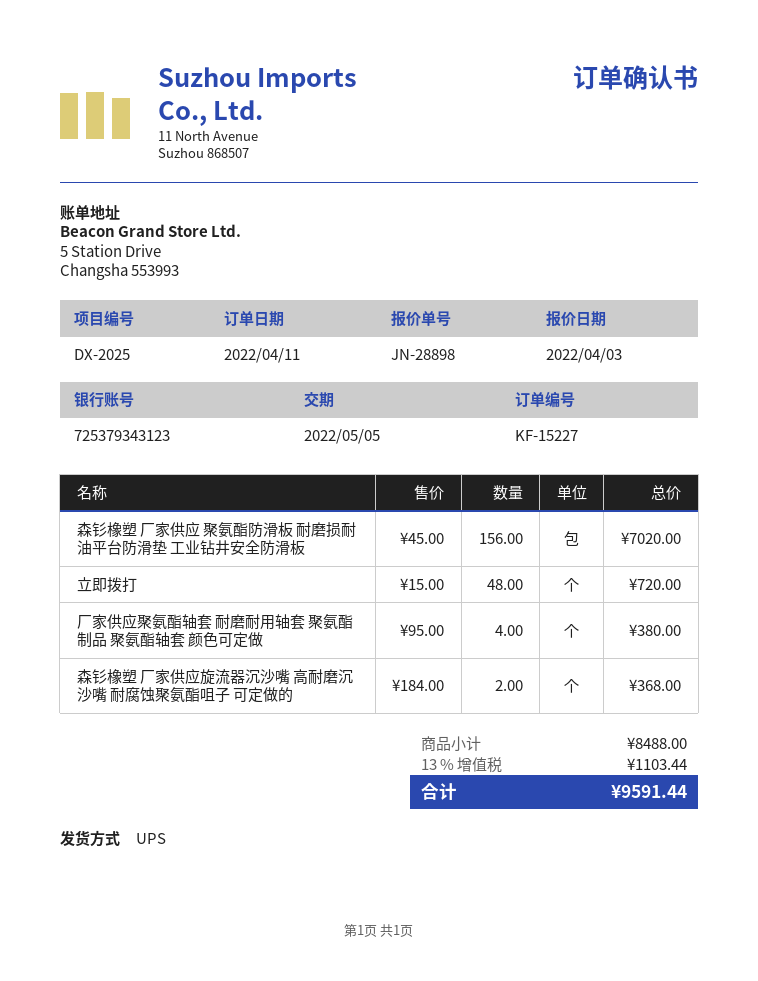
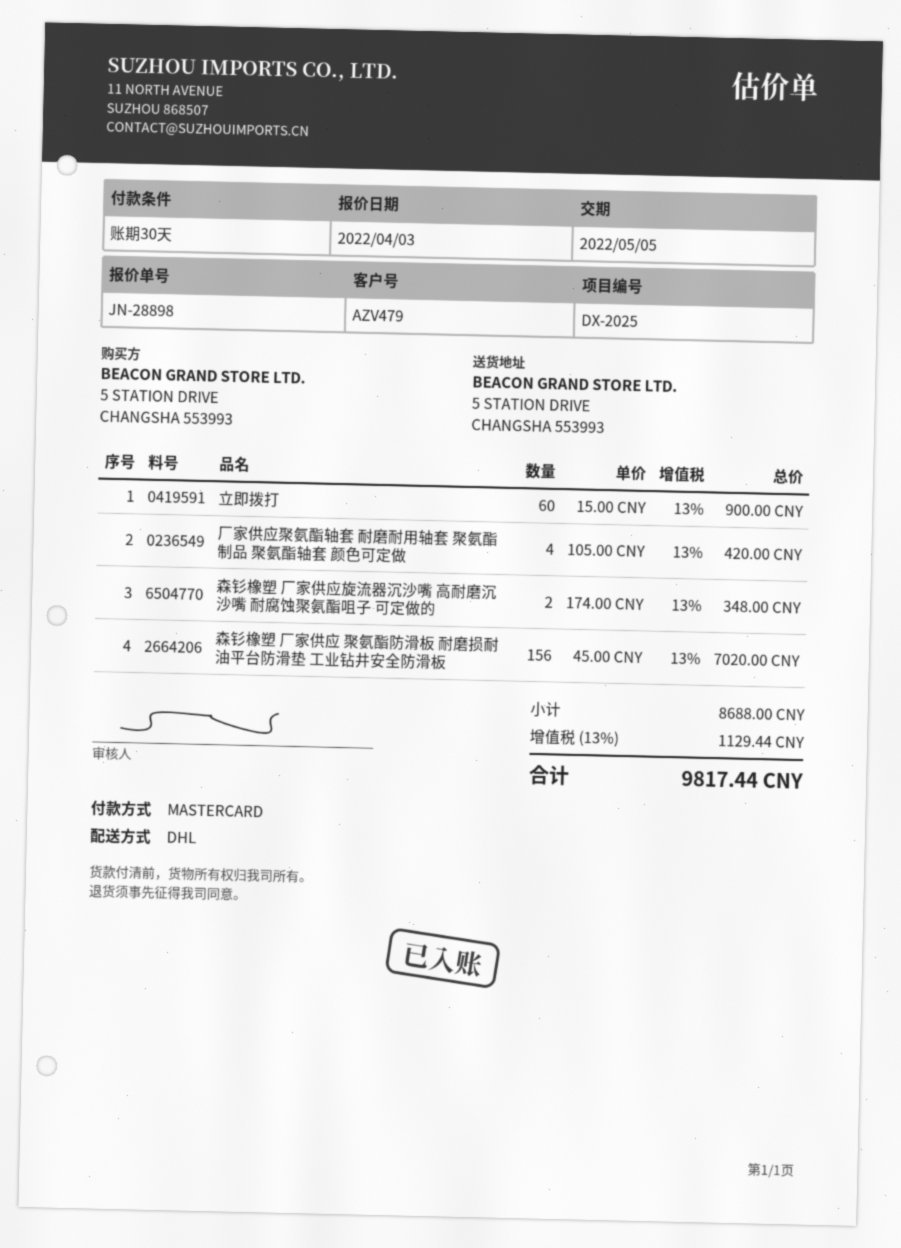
shipping method: UPS -> DHL
立即拨打: 48 x 15.00 = 720.00 -> 60 x 15.00 = 900.00
厂家供应聚氨酯轴套 耐磨耐用轴套 聚氨酯制品 聚氨酯轴套 颜色可定做: 4 x 95.00 = 380.00 -> 4 x 105.00 = 420.00
森钐橡塑 厂家供应旋流器沉沙嘴 高耐磨沉沙嘴 耐腐蚀聚氨酯咀子 可定做的: 2 x 184.00 = 368.00 -> 2 x 174.00 = 348.00
subtotal: 8488.00 -> 8688.00
tax: 13% = 1103.44 -> 13% = 1129.44
total: 9591.44 -> 9817.44

